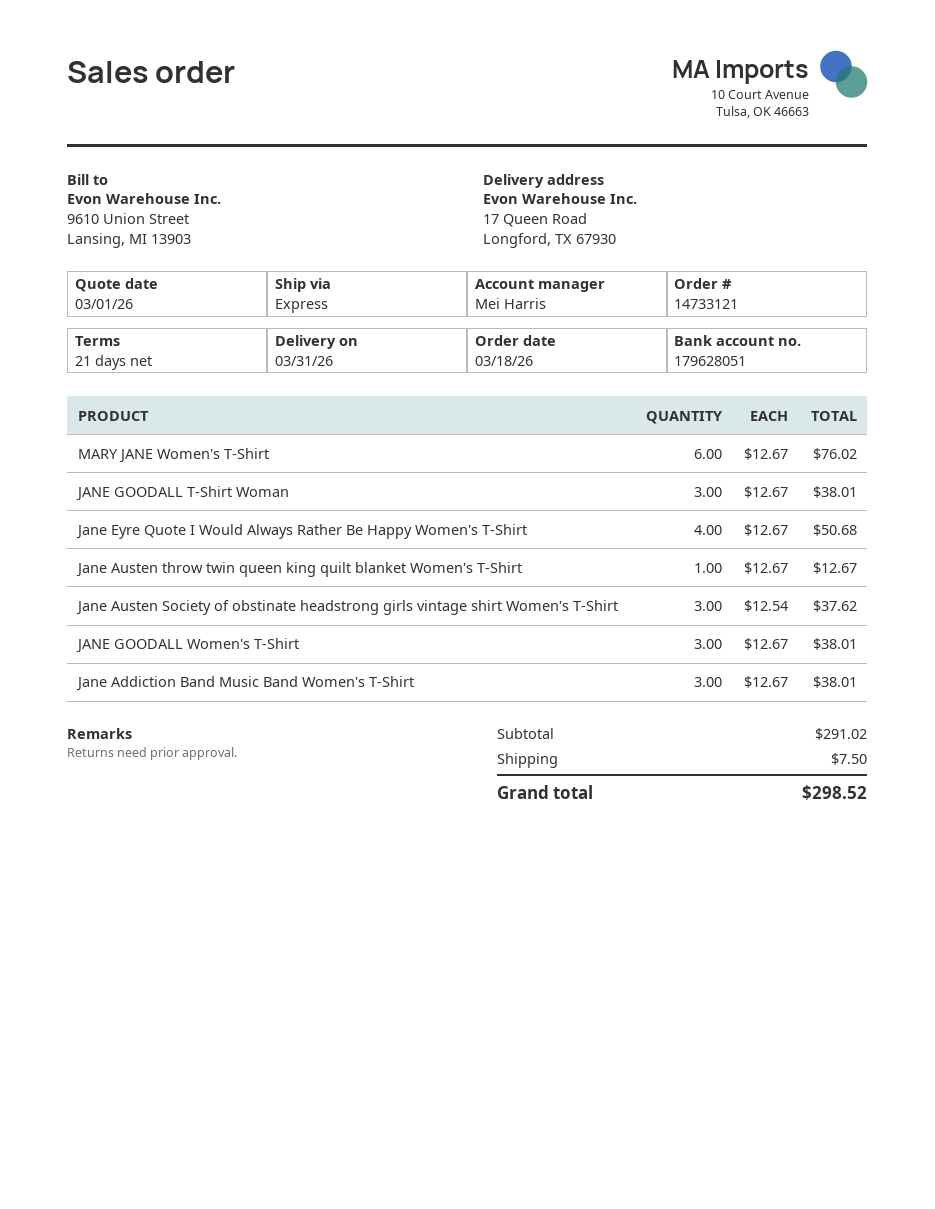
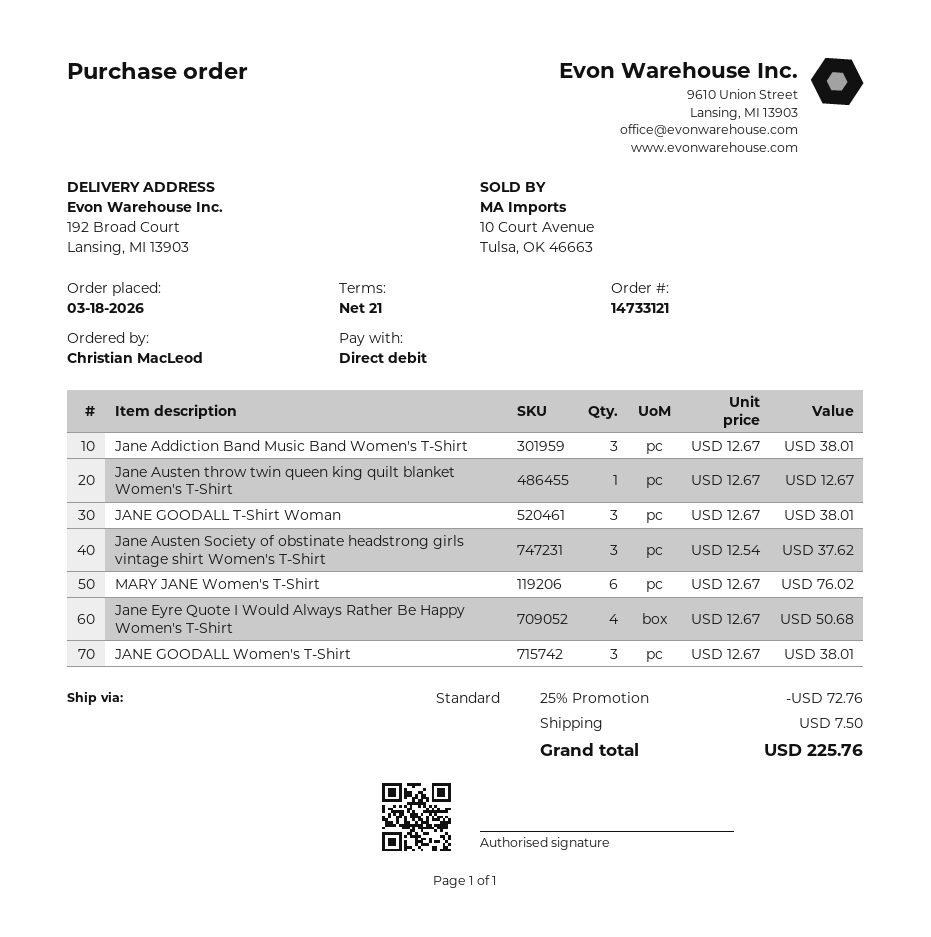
shipping method: express -> standard
ship to: 17 Queen Road, Longford, TX 67930 -> 192 Broad Court, Lansing, MI 13903
discount: none -> 25% = 72.76
total: 298.52 -> 225.76

